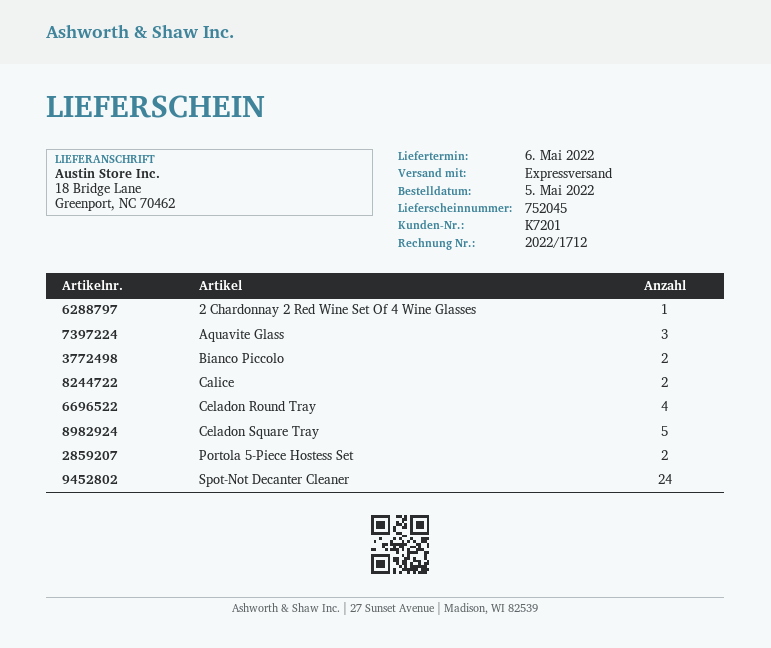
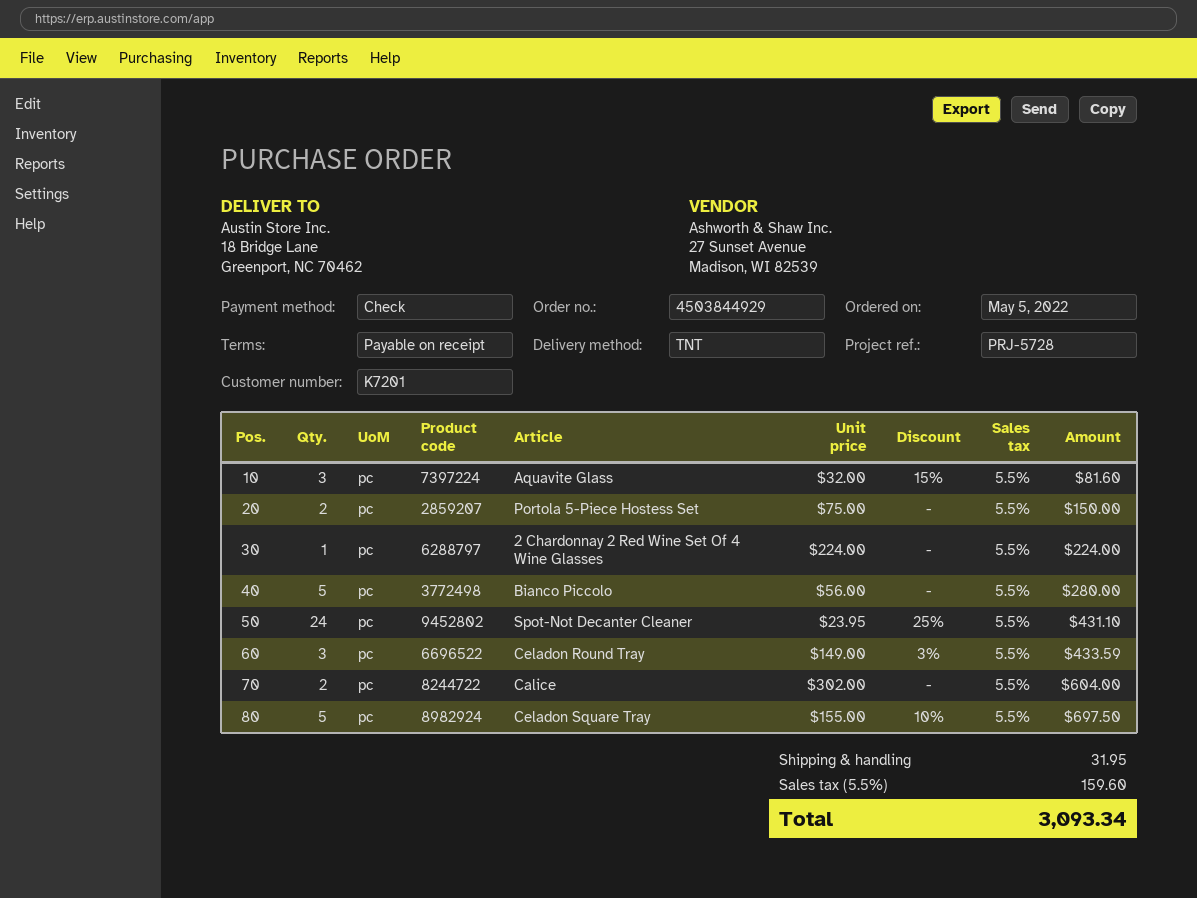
shipping method: express -> TNT
Bianco Piccolo: 2 -> 5
Celadon Round Tray: 4 -> 3

